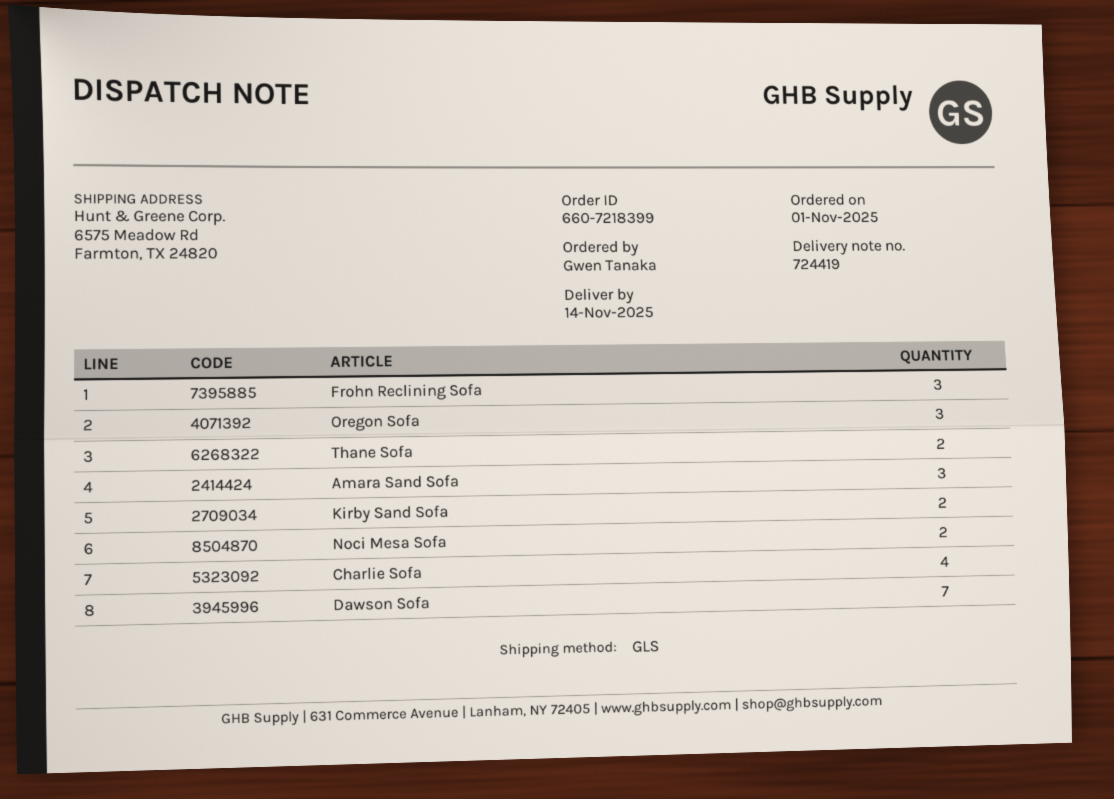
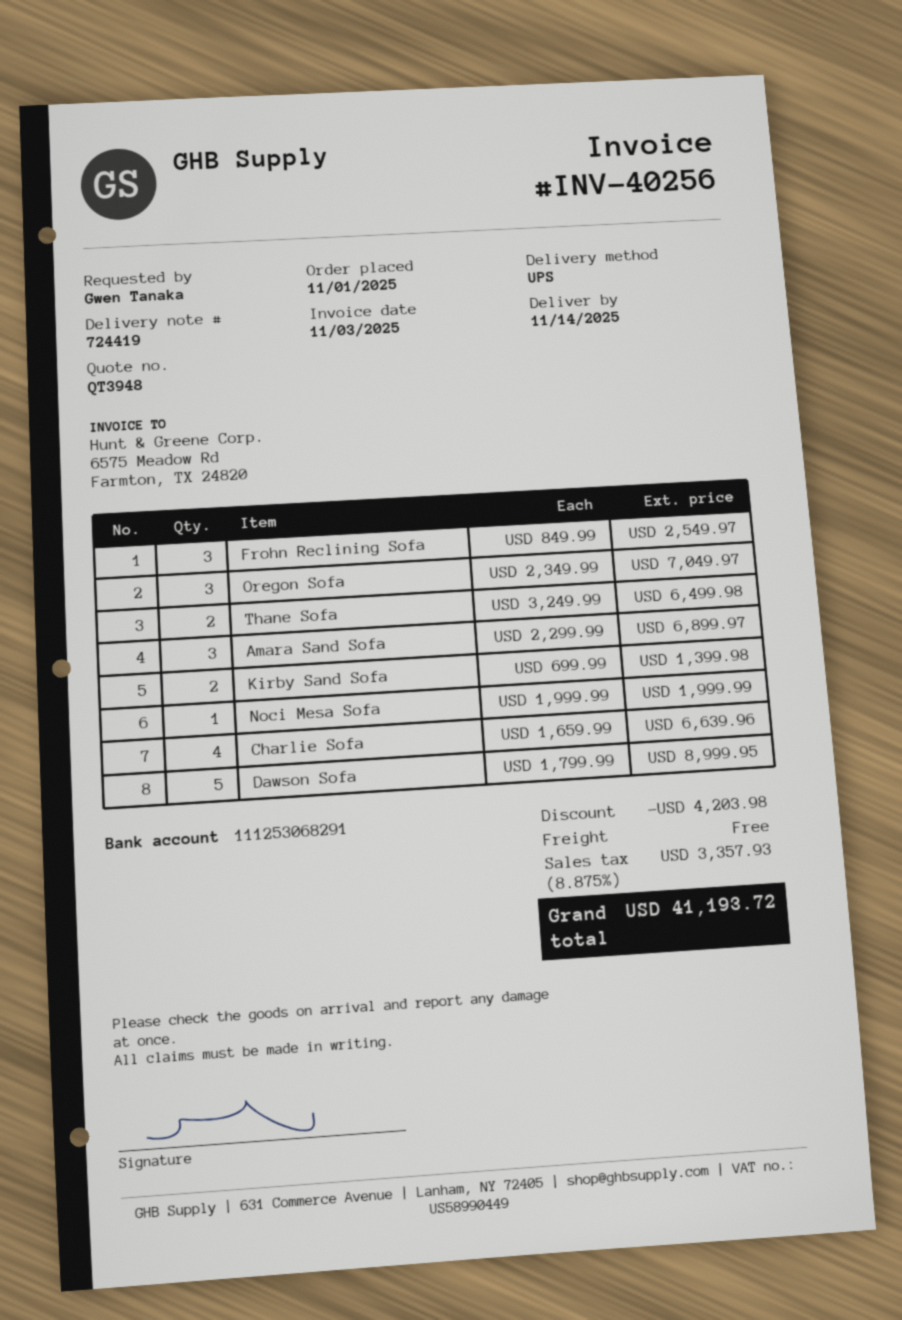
shipping method: GLS -> UPS
Noci Mesa Sofa: 2 -> 1
Dawson Sofa: 7 -> 5

